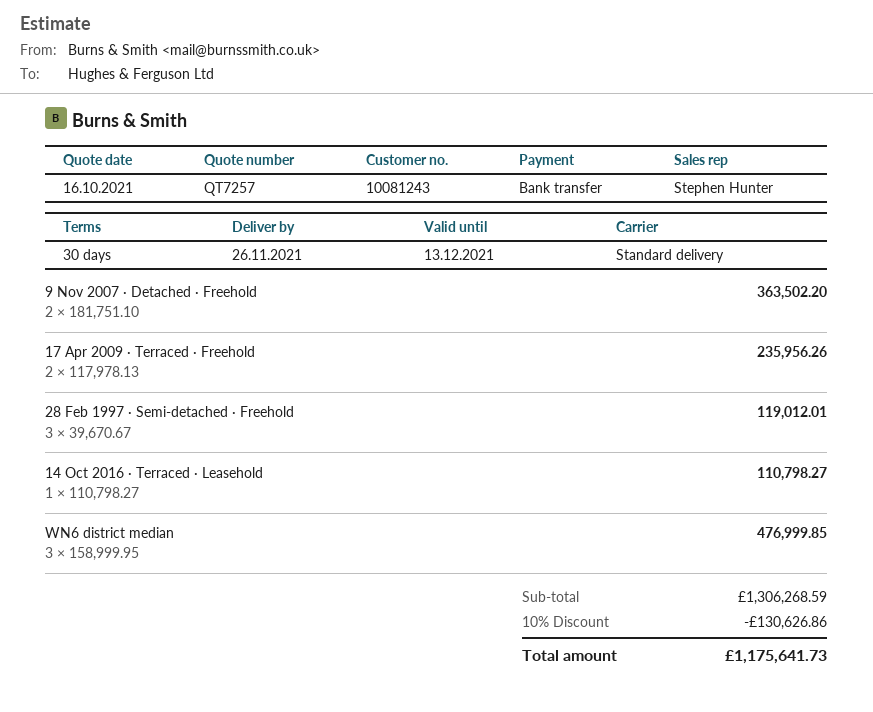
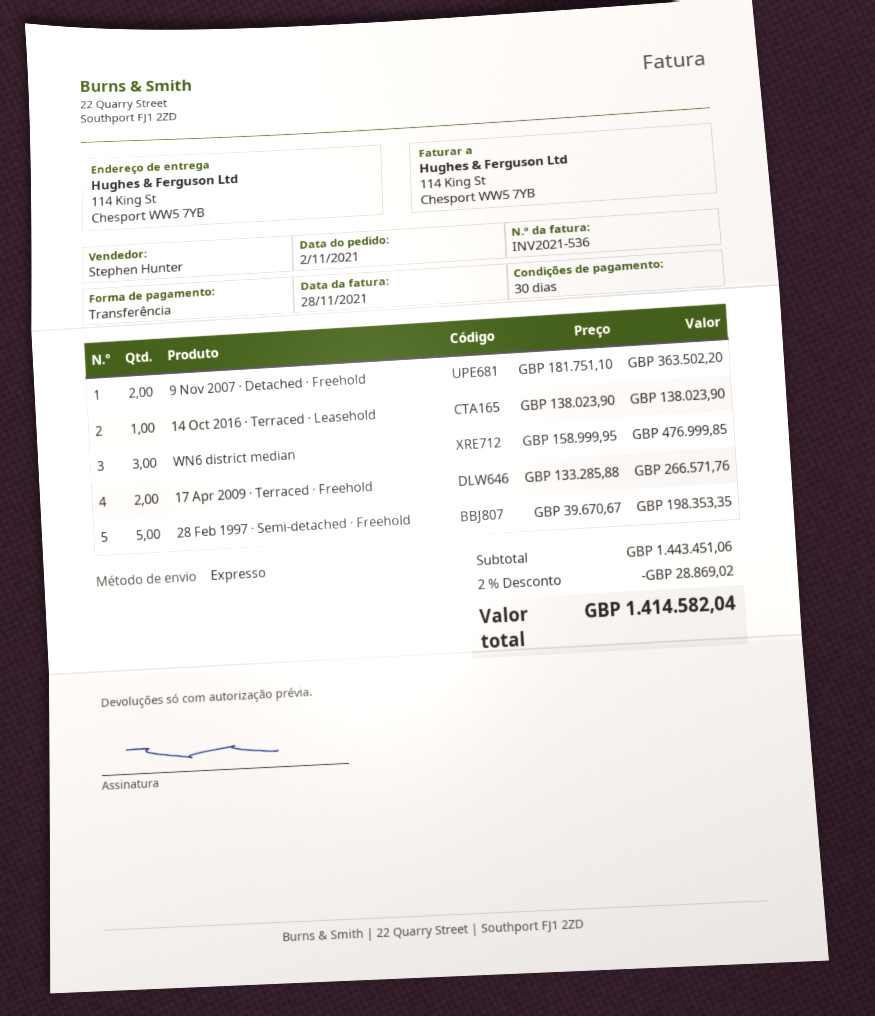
shipping method: standard -> express
17 Apr 2009 · Terraced · Freehold: 2 x 117978.13 = 235956.26 -> 2 x 133285.88 = 266571.76
28 Feb 1997 · Semi-detached · Freehold: 3 x 39670.67 = 119012.01 -> 5 x 39670.67 = 198353.35
14 Oct 2016 · Terraced · Leasehold: 1 x 110798.27 = 110798.27 -> 1 x 138023.90 = 138023.90
subtotal: 1306268.59 -> 1443451.06
discount: 10% = 130626.86 -> 2% = 28869.02
total: 1175641.73 -> 1414582.04

